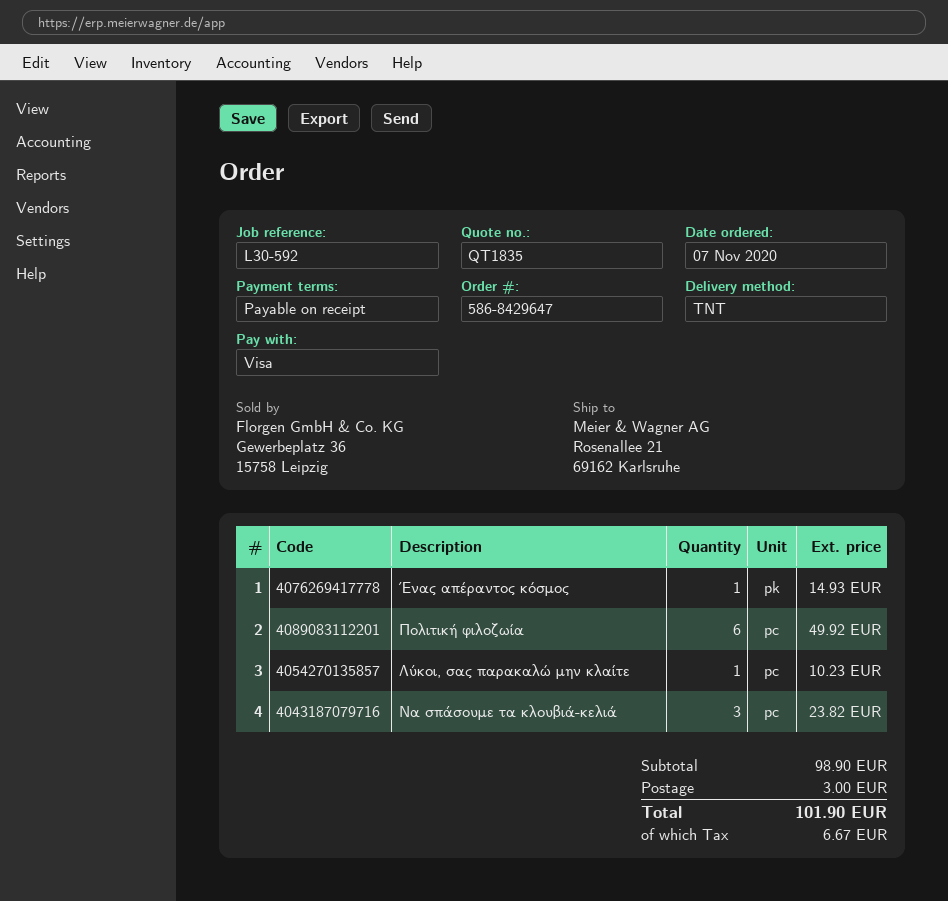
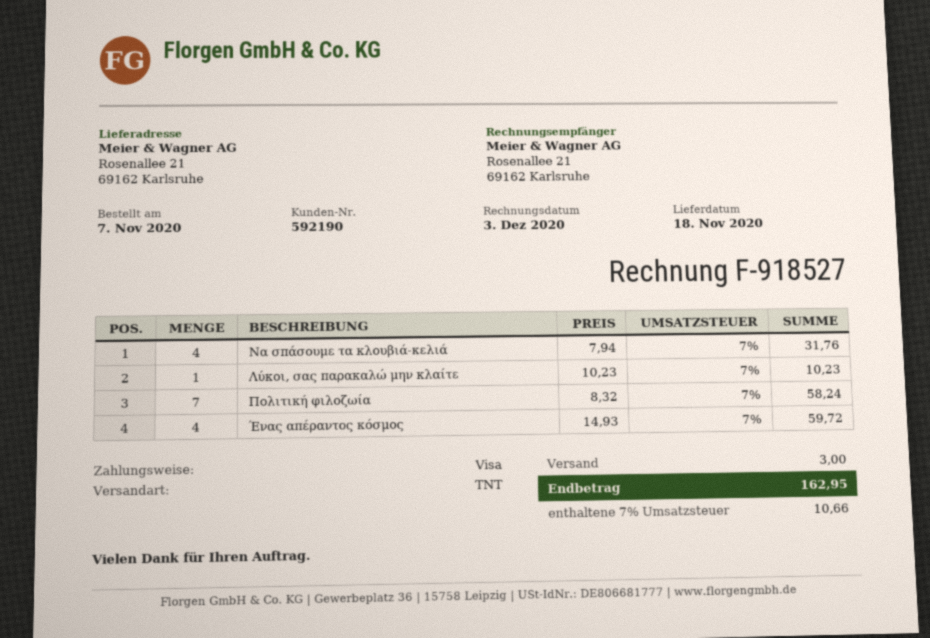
Ένας απέραντος κόσμος: 1 for 14.93 -> 4 for 59.72
Πολιτική φιλοζωία: 6 for 49.92 -> 7 for 58.24
Να σπάσουμε τα κλουβιά-κελιά: 3 for 23.82 -> 4 for 31.76
tax: 6.67 -> 10.66
total: 101.90 -> 162.95

